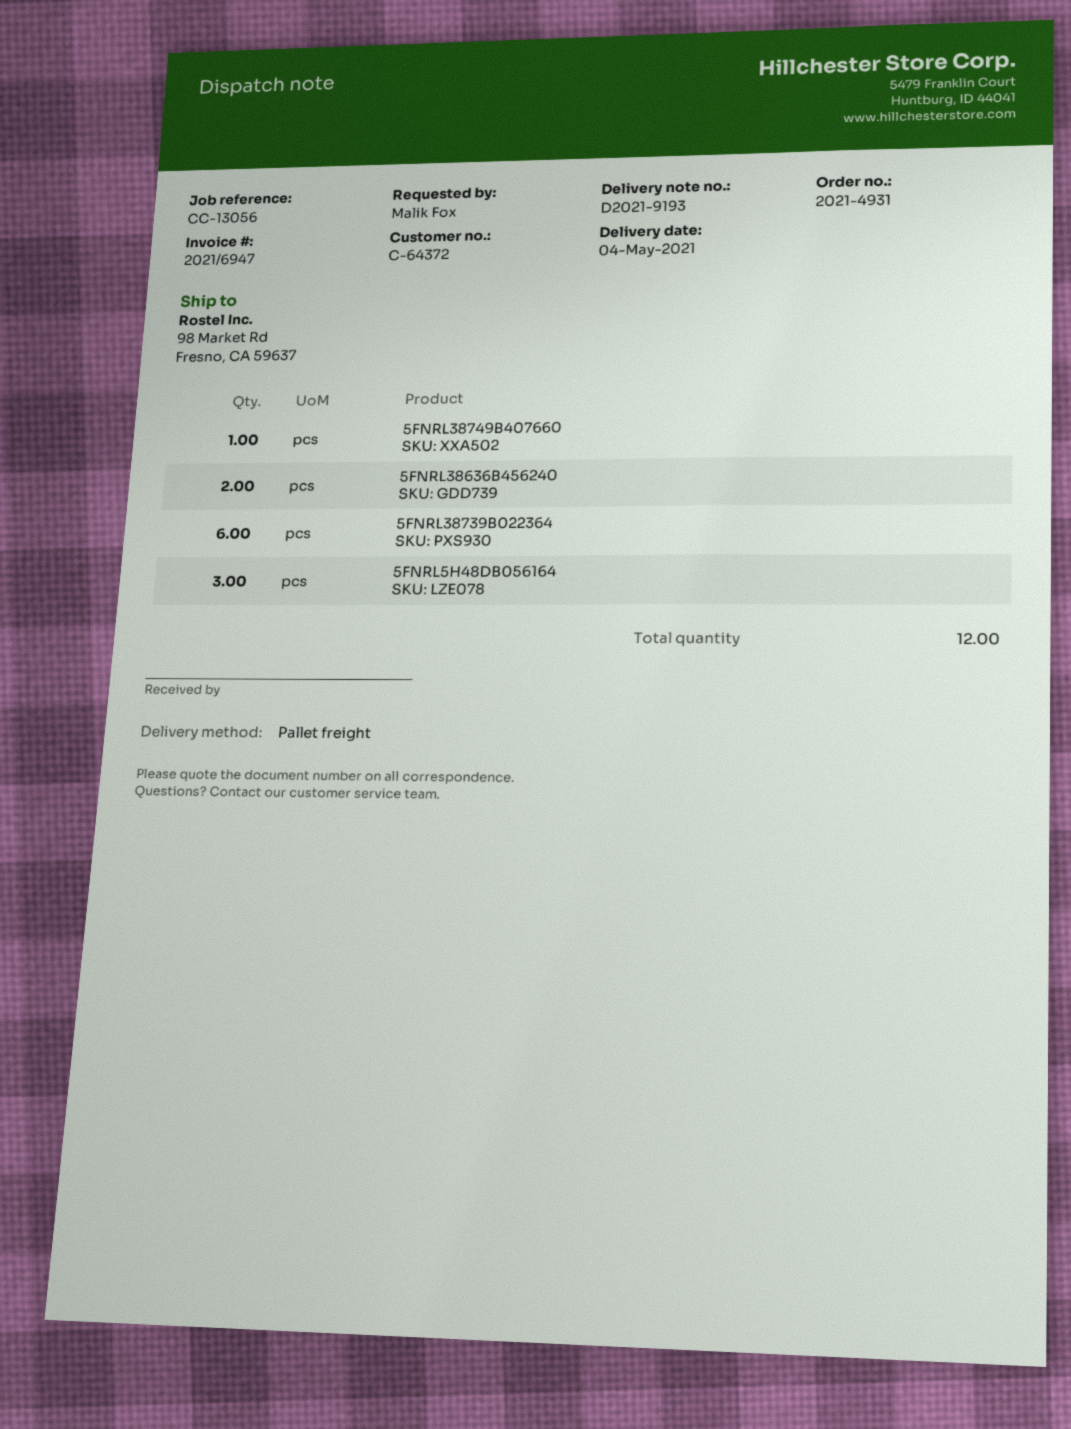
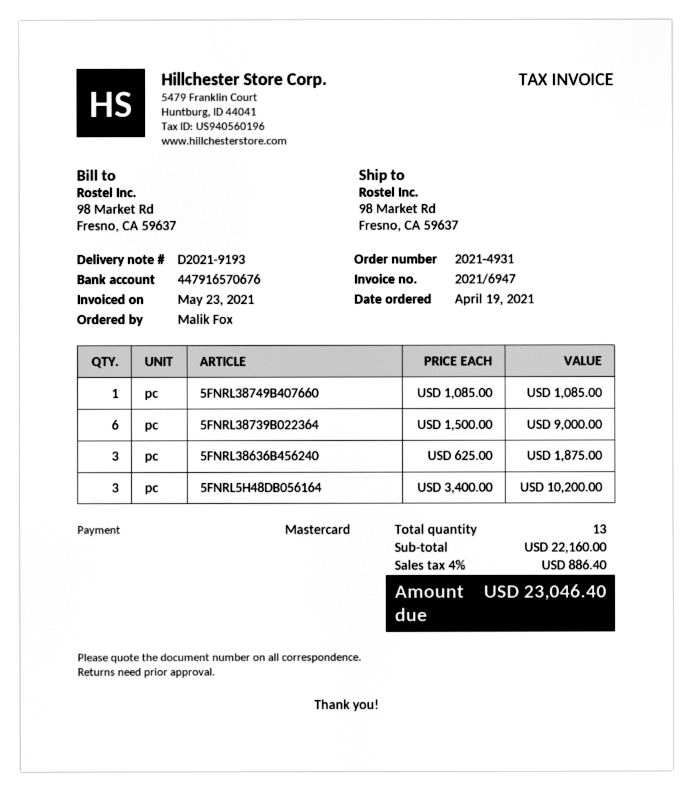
5FNRL38636B456240: 2 -> 3
total quantity: 12 -> 13

